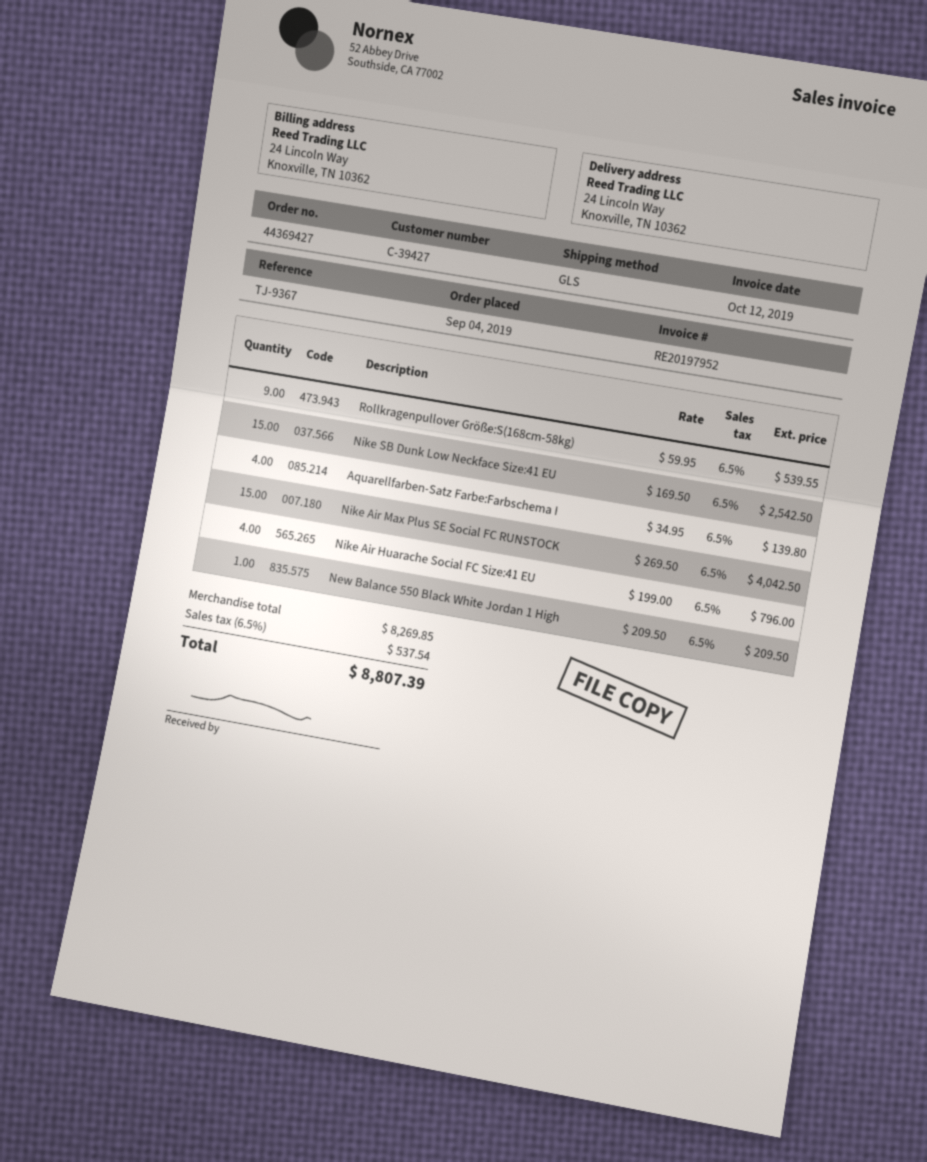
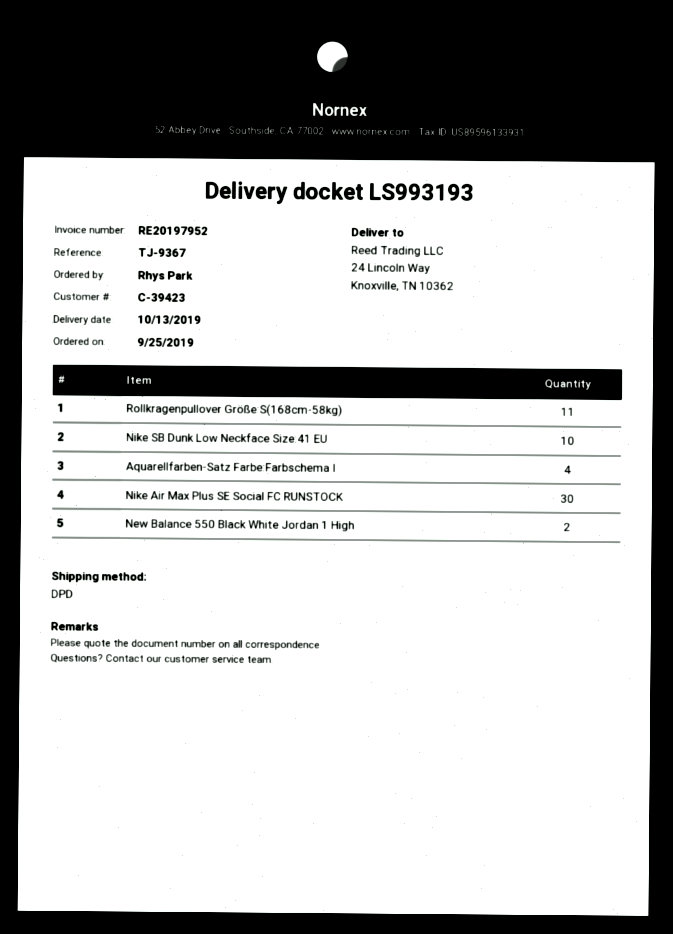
order date: 2019-09-04 -> 2019-09-25
customer number: C-39427 -> C-39423
shipping method: GLS -> DPD
Rollkragenpullover Größe:S(168cm-58kg): 9 -> 11
Nike SB Dunk Low Neckface Size:41 EU: 15 -> 10
Nike Air Max Plus SE Social FC RUNSTOCK: 15 -> 30
Nike Air Huarache Social FC Size:41 EU: 4 -> none
New Balance 550 Black White Jordan 1 High: 1 -> 2

